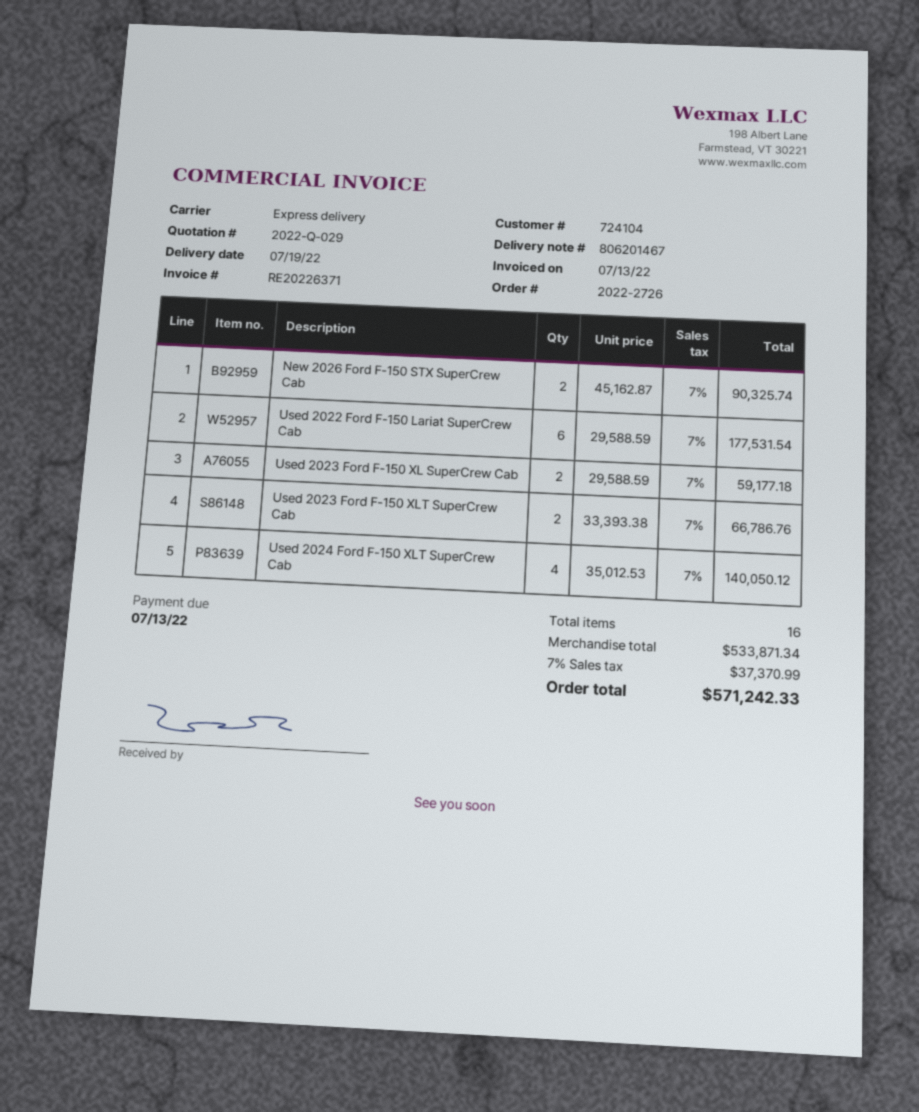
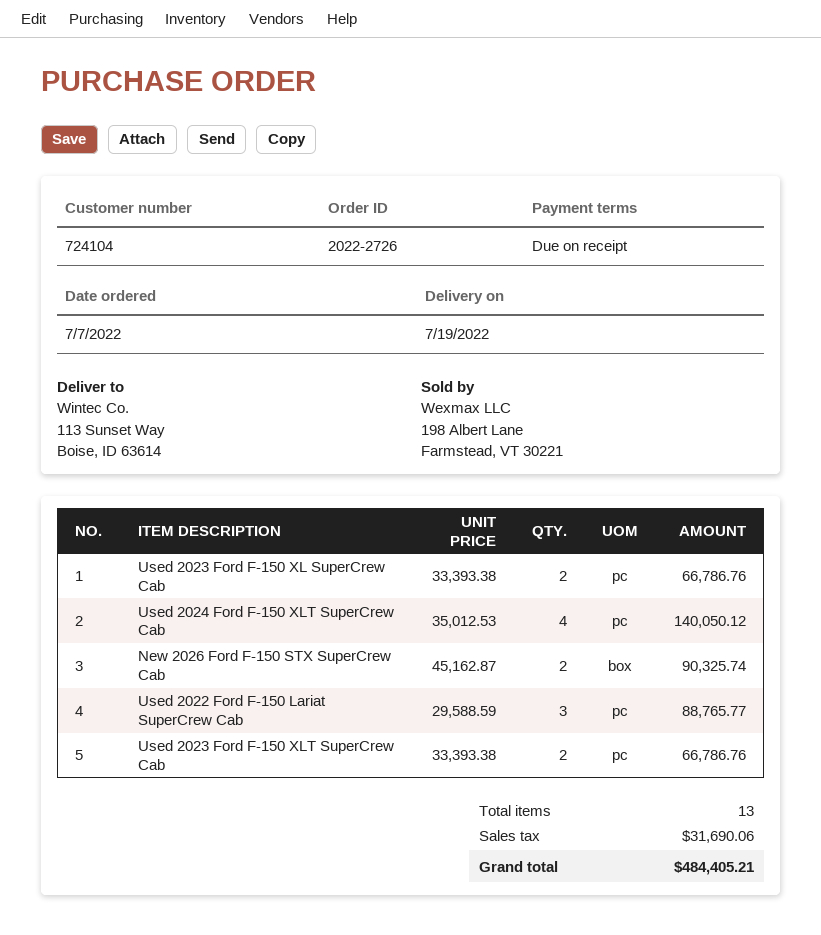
Used 2022 Ford F-150 Lariat SuperCrew Cab: 6 x 29588.59 = 177531.54 -> 3 x 29588.59 = 88765.77
Used 2023 Ford F-150 XL SuperCrew Cab: 2 x 29588.59 = 59177.18 -> 2 x 33393.38 = 66786.76
total quantity: 16 -> 13
tax: 37370.99 -> 31690.06
total: 571242.33 -> 484405.21

